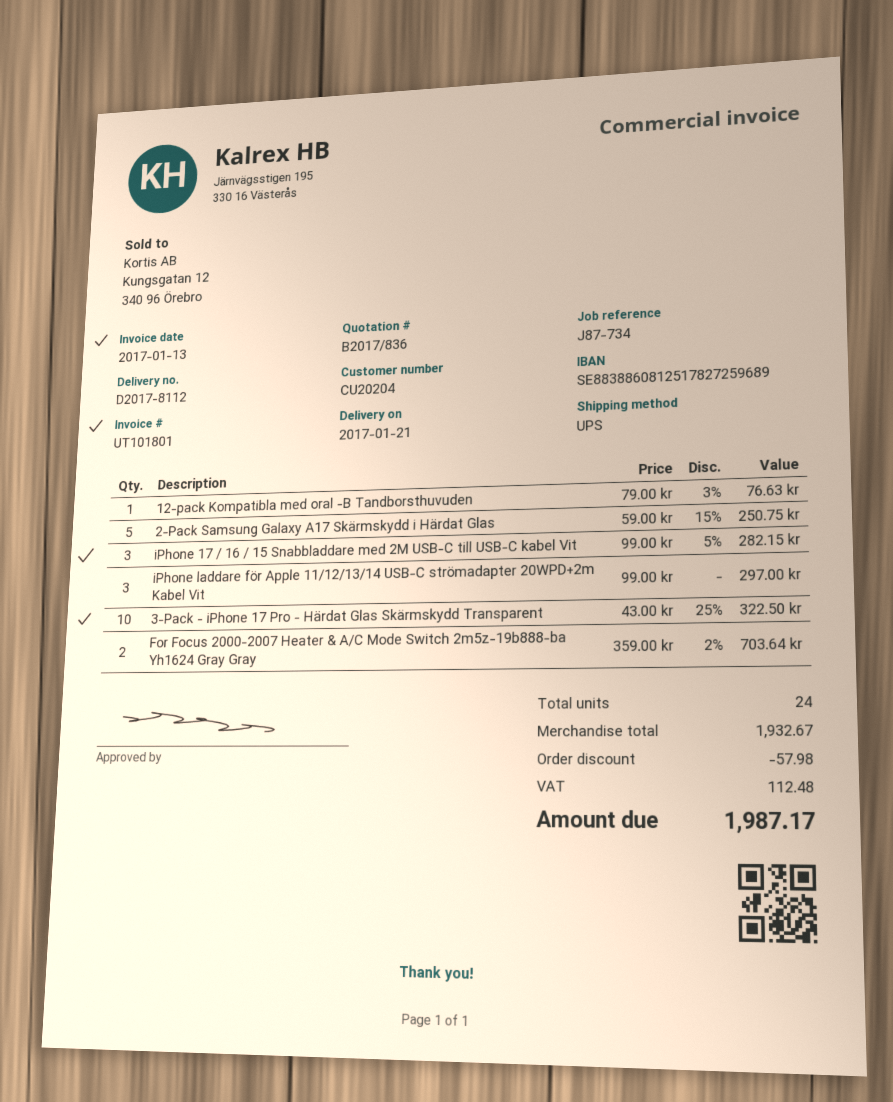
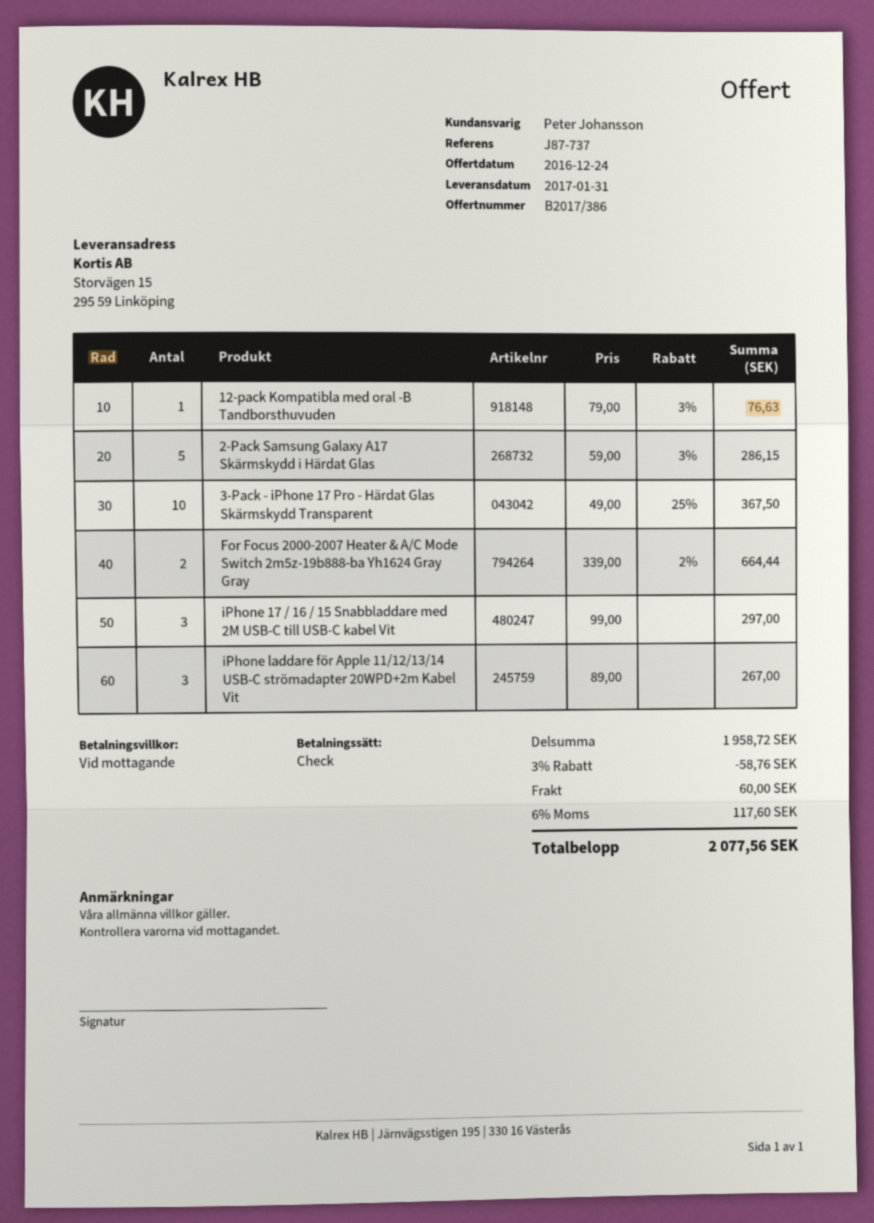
quote number: B2017/836 -> B2017/386
delivery date: 2017-01-21 -> 2017-01-31
reference: J87-734 -> J87-737
2-Pack Samsung Galaxy A17 Skärmskydd i Härdat Glas: 5 x 59.00 - 15% = 250.75 -> 5 x 59.00 - 3% = 286.15
iPhone 17 / 16 / 15 Snabbladdare med 2M USB-C till USB-C kabel Vit: 3 x 99.00 - 5% = 282.15 -> 3 x 99.00 = 297.00
iPhone laddare för Apple 11/12/13/14 USB-C strömadapter 20WPD+2m Kabel Vit: 3 x 99.00 = 297.00 -> 3 x 89.00 = 267.00
3-Pack - iPhone 17 Pro - Härdat Glas Skärmskydd Transparent: 10 x 43.00 - 25% = 322.50 -> 10 x 49.00 - 25% = 367.50
For Focus 2000-2007 Heater & A/C Mode Switch 2m5z-19b888-ba Yh1624 Gray Gray: 2 x 359.00 - 2% = 703.64 -> 2 x 339.00 - 2% = 664.44
subtotal: 1932.67 -> 1958.72
discount: 57.98 -> 58.76
shipping: none -> 60.00
tax: 112.48 -> 117.60
total: 1987.17 -> 2077.56

